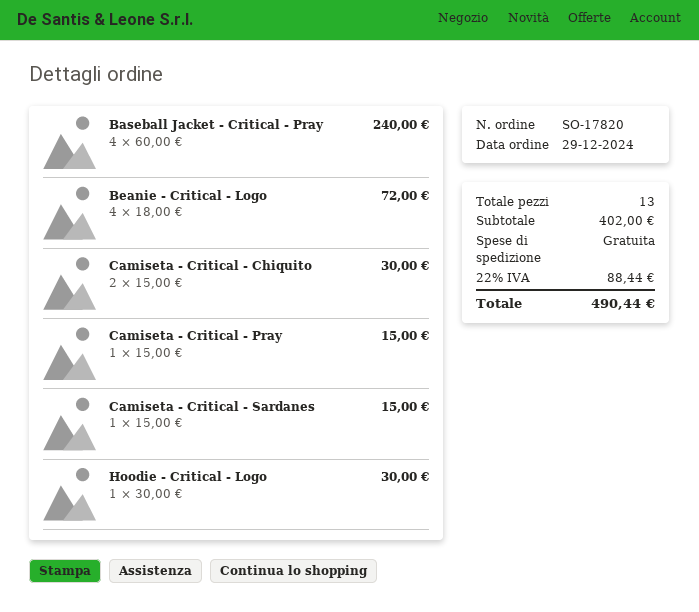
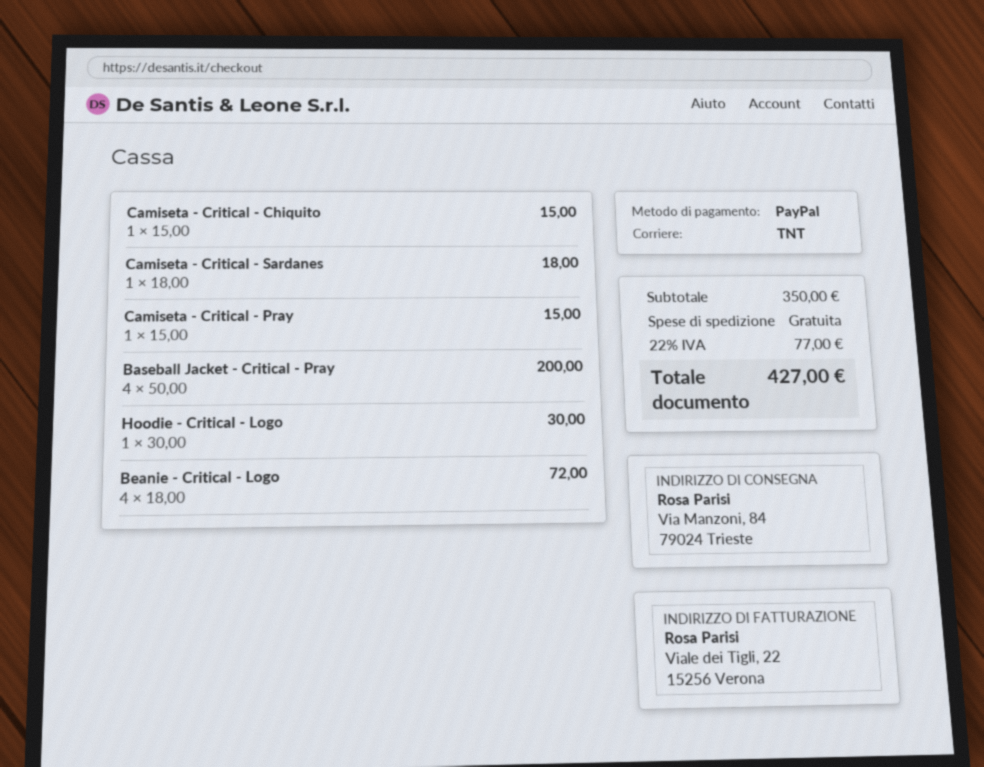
Baseball Jacket - Critical - Pray: 4 x 60.00 = 240.00 -> 4 x 50.00 = 200.00
Camiseta - Critical - Chiquito: 2 x 15.00 = 30.00 -> 1 x 15.00 = 15.00
Camiseta - Critical - Sardanes: 1 x 15.00 = 15.00 -> 1 x 18.00 = 18.00
subtotal: 402.00 -> 350.00
tax: 22% = 88.44 -> 22% = 77.00
total: 490.44 -> 427.00

